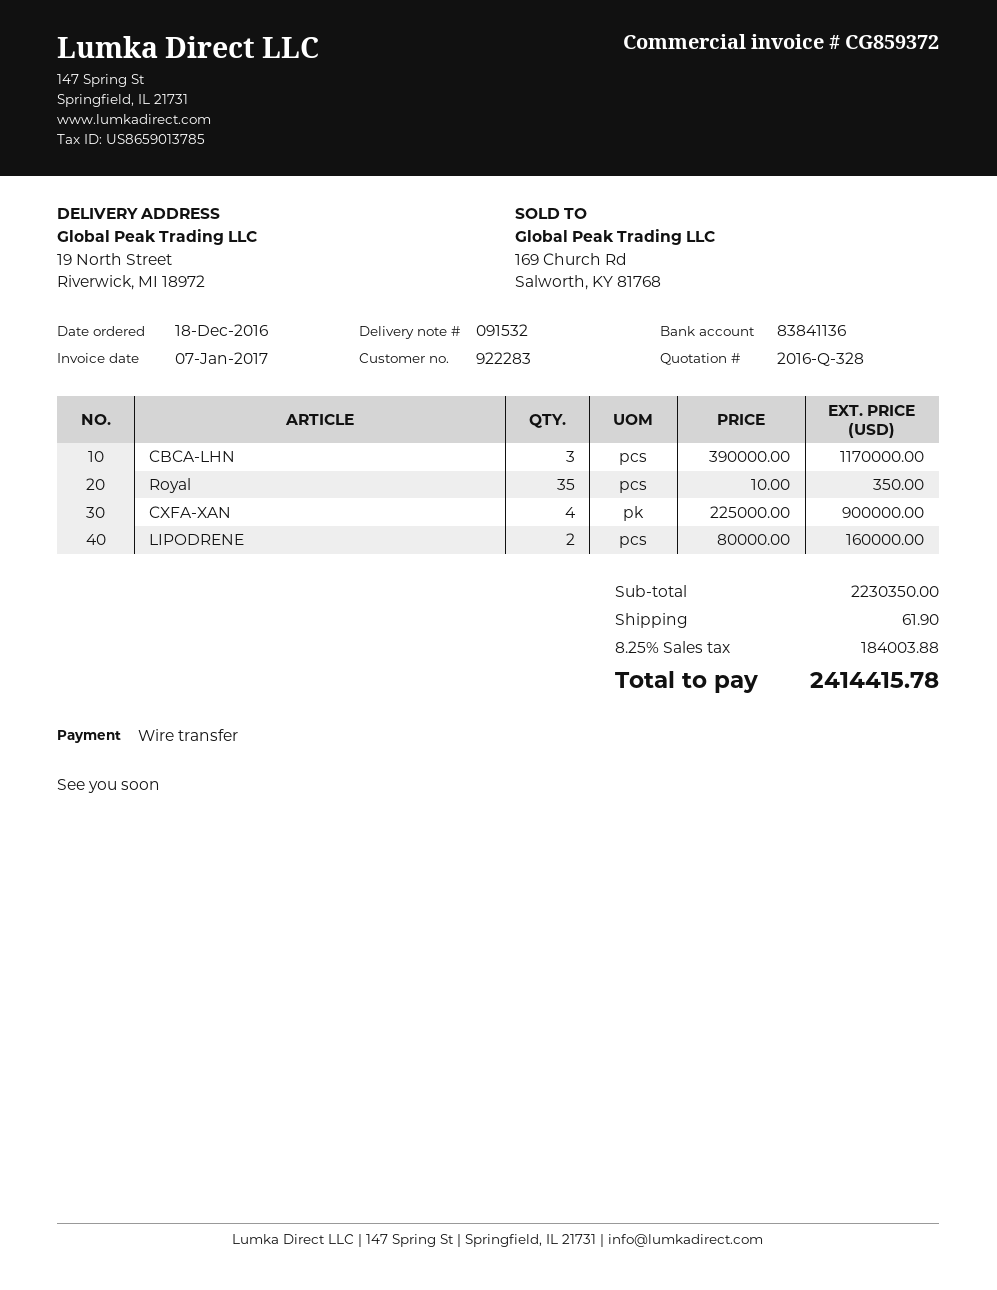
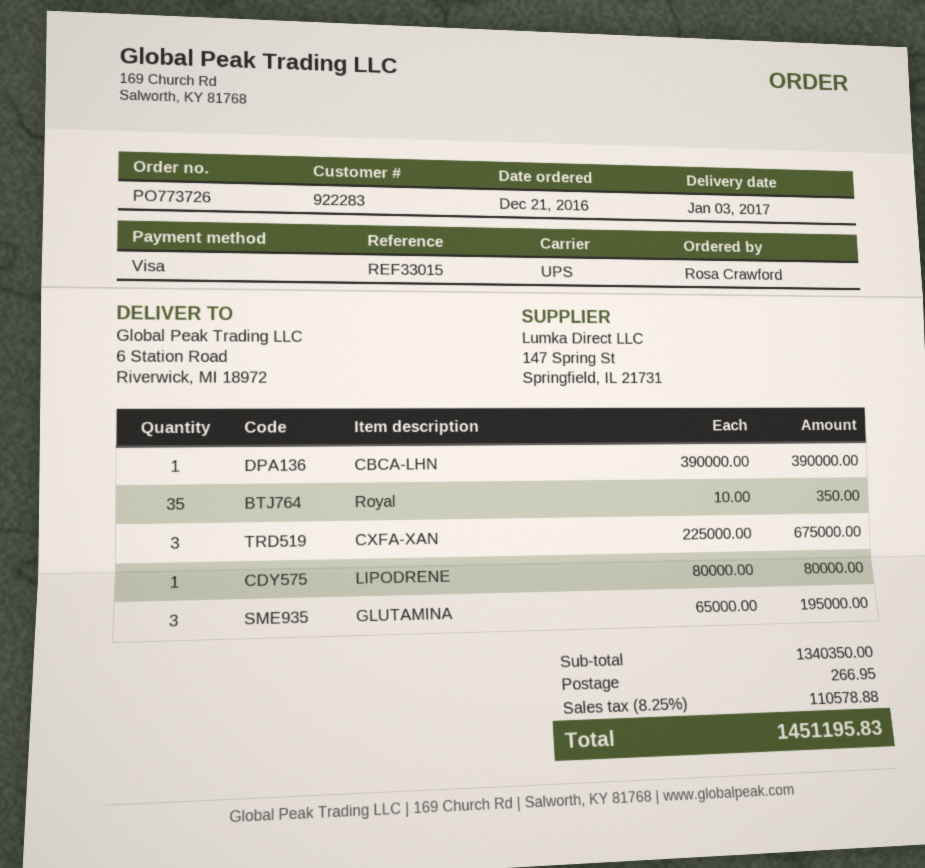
order date: 2016-12-18 -> 2016-12-21
payment method: bank transfer -> Visa
ship to: 19 North Street, Riverwick, MI 18972 -> 6 Station Road, Riverwick, MI 18972
CBCA-LHN: 3 x 390000.00 = 1170000.00 -> 1 x 390000.00 = 390000.00
CXFA-XAN: 4 x 225000.00 = 900000.00 -> 3 x 225000.00 = 675000.00
LIPODRENE: 2 x 80000.00 = 160000.00 -> 1 x 80000.00 = 80000.00
GLUTAMINA: none -> 3 x 65000.00 = 195000.00
subtotal: 2230350.00 -> 1340350.00
shipping: 61.90 -> 266.95
tax: 8.25% = 184003.88 -> 8.25% = 110578.88
total: 2414415.78 -> 1451195.83

